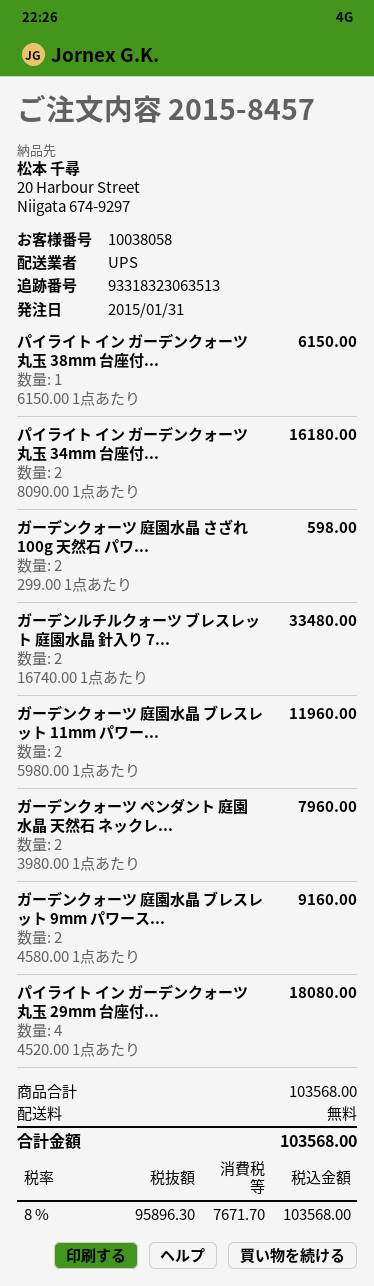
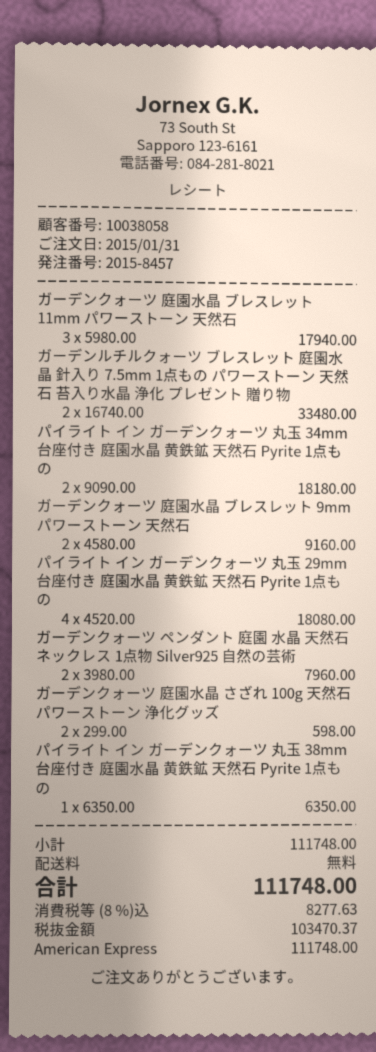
パイライト イン ガーデンクォーツ 丸玉 38mm 台座付...: 1 x 6150.00 = 6150.00 -> 1 x 6350.00 = 6350.00
パイライト イン ガーデンクォーツ 丸玉 34mm 台座付...: 2 x 8090.00 = 16180.00 -> 2 x 9090.00 = 18180.00
ガーデンクォーツ 庭園水晶 ブレスレット 11mm パワー...: 2 x 5980.00 = 11960.00 -> 3 x 5980.00 = 17940.00
subtotal: 103568.00 -> 111748.00
net: 95896.30 -> 103470.37
tax: 8% = 7671.70 -> 8% = 8277.63
total: 103568.00 -> 111748.00

